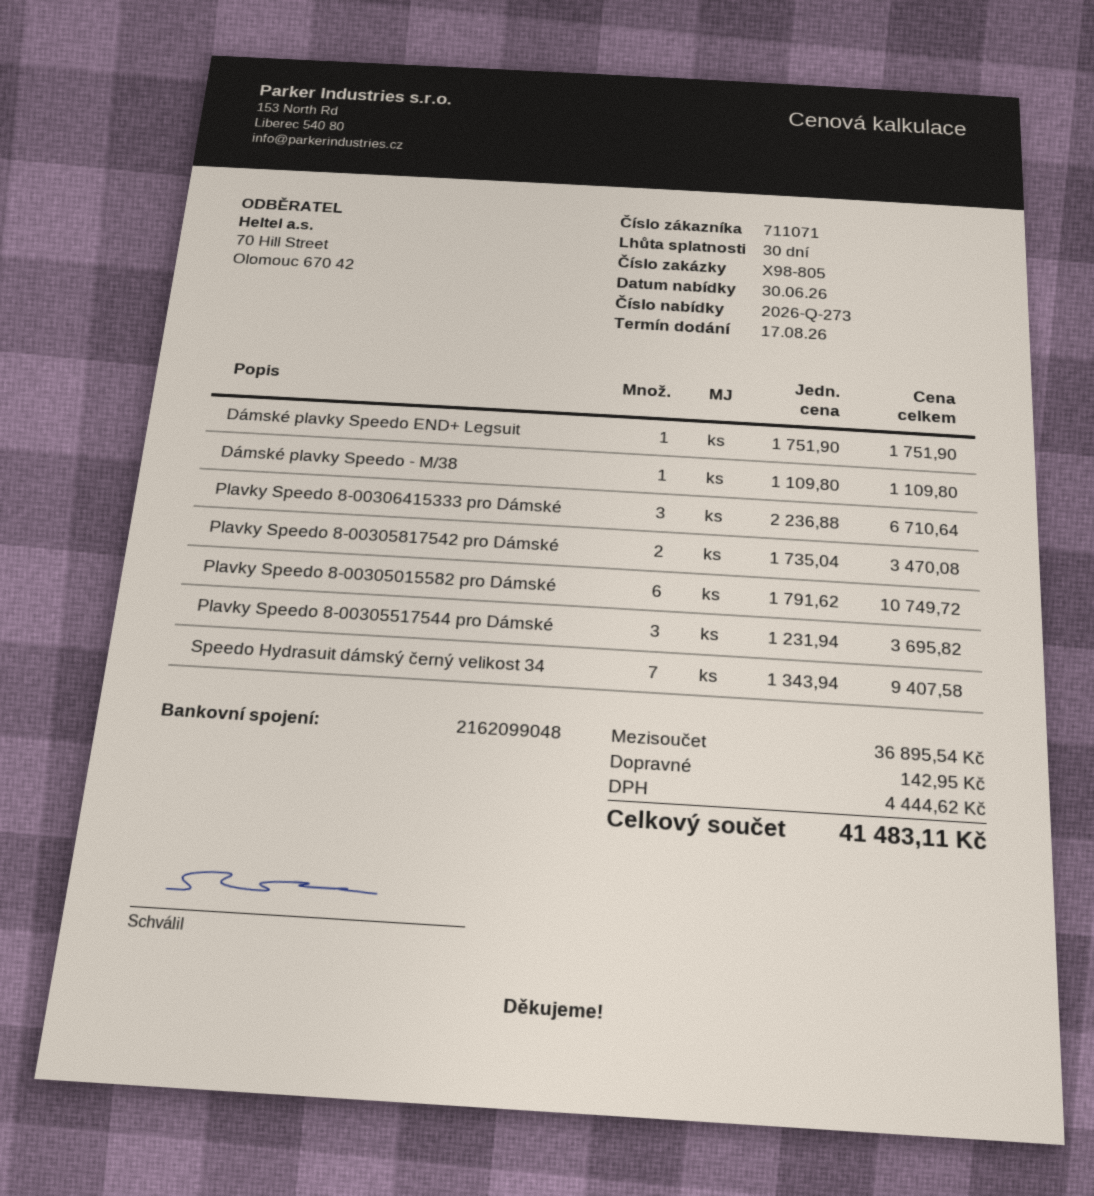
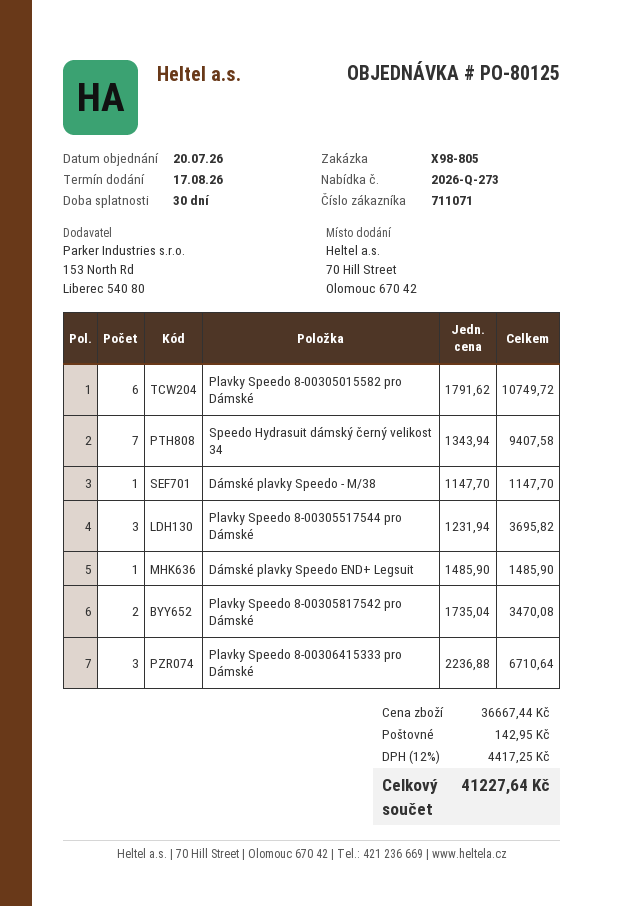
Dámské plavky Speedo END+ Legsuit: 1 x 1751.90 = 1751.90 -> 1 x 1485.90 = 1485.90
Dámské plavky Speedo - M/38: 1 x 1109.80 = 1109.80 -> 1 x 1147.70 = 1147.70
subtotal: 36895.54 -> 36667.44
tax: 4444.62 -> 4417.25
total: 41483.11 -> 41227.64

